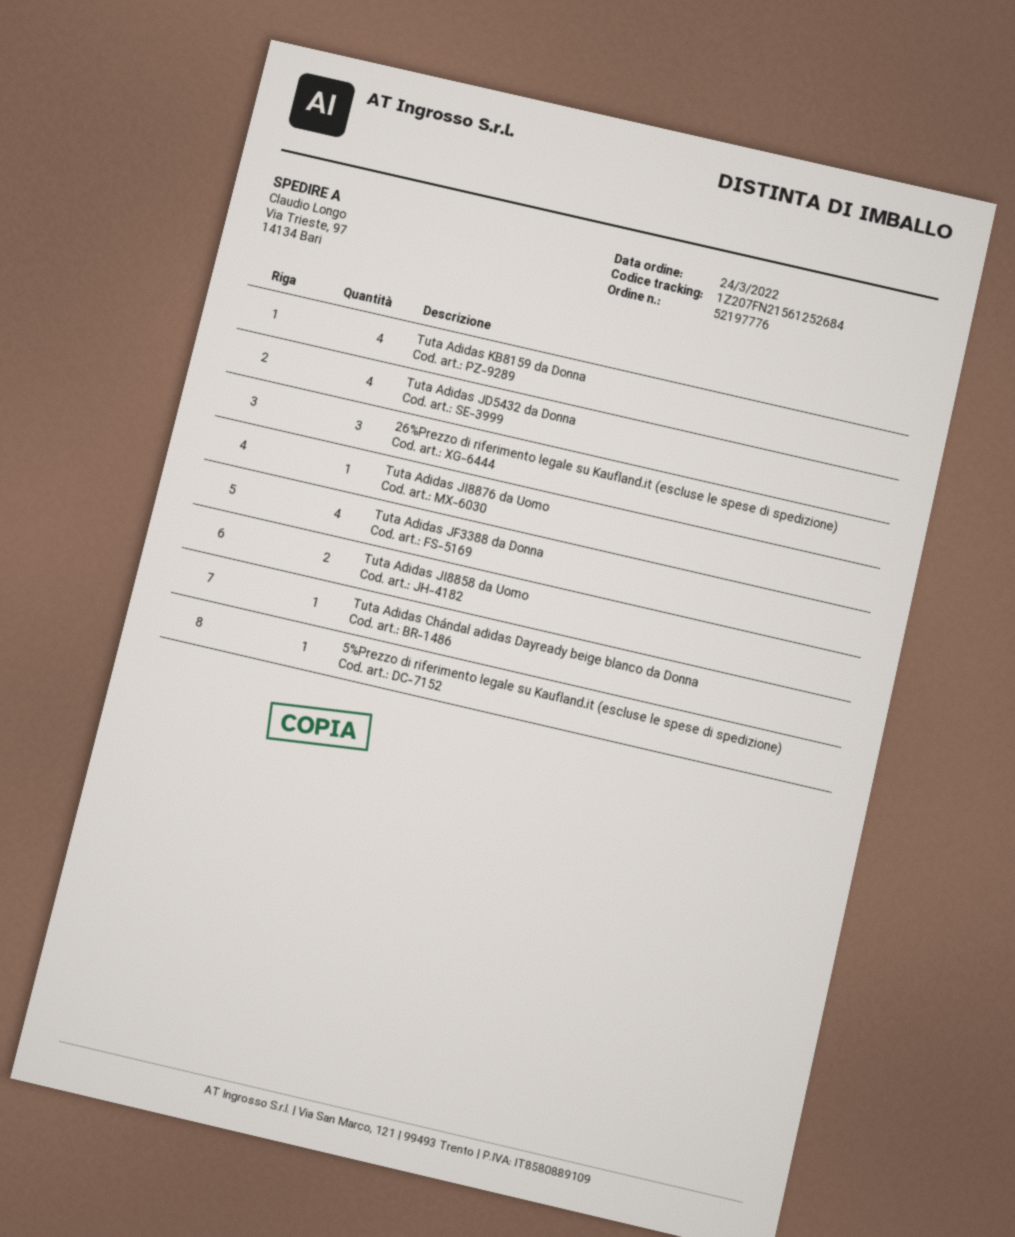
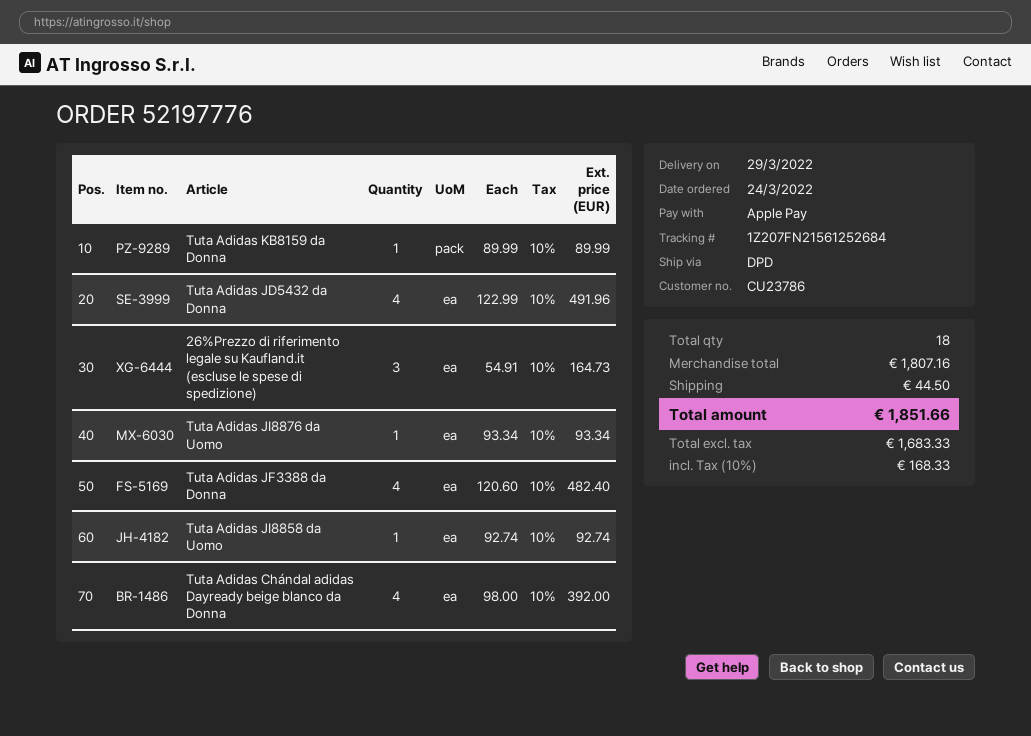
Tuta Adidas KB8159 da Donna: 4 -> 1
Tuta Adidas JI8858 da Uomo: 2 -> 1
Tuta Adidas Chándal adidas Dayready beige blanco da Donna: 1 -> 4
5%Prezzo di riferimento legale su Kaufland.it (escluse le spese di spedizione): 1 -> none

